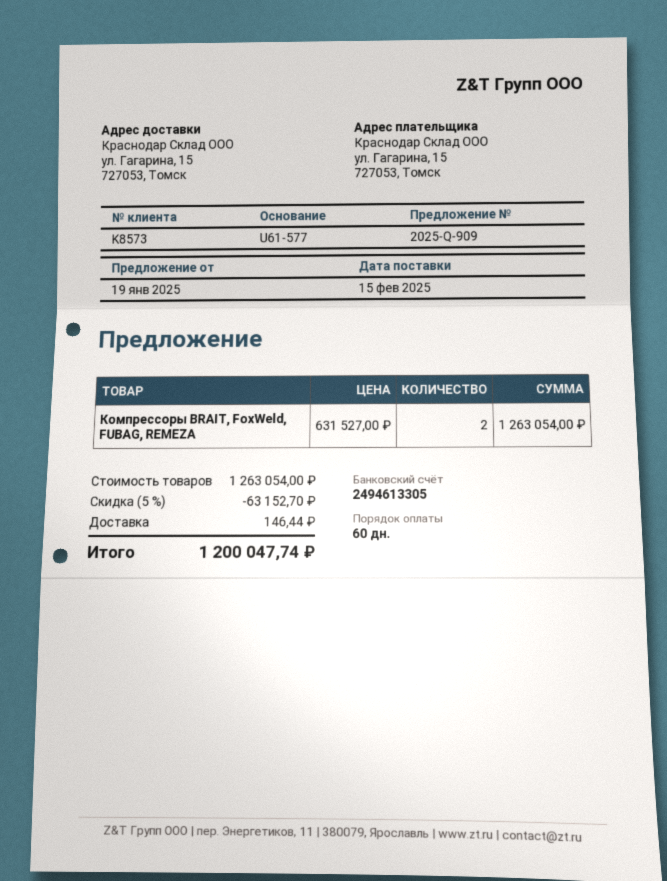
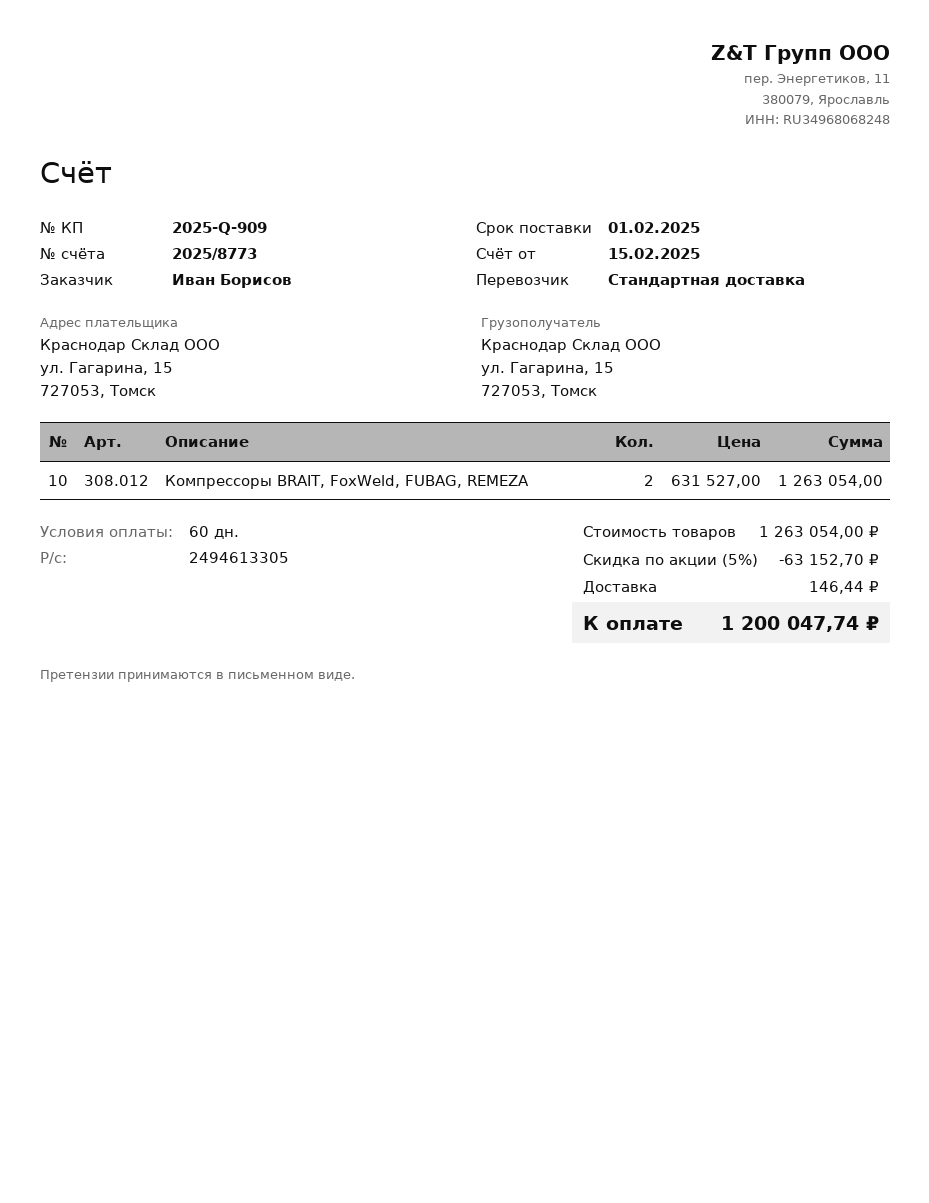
delivery date: 2025-02-15 -> 2025-02-01

